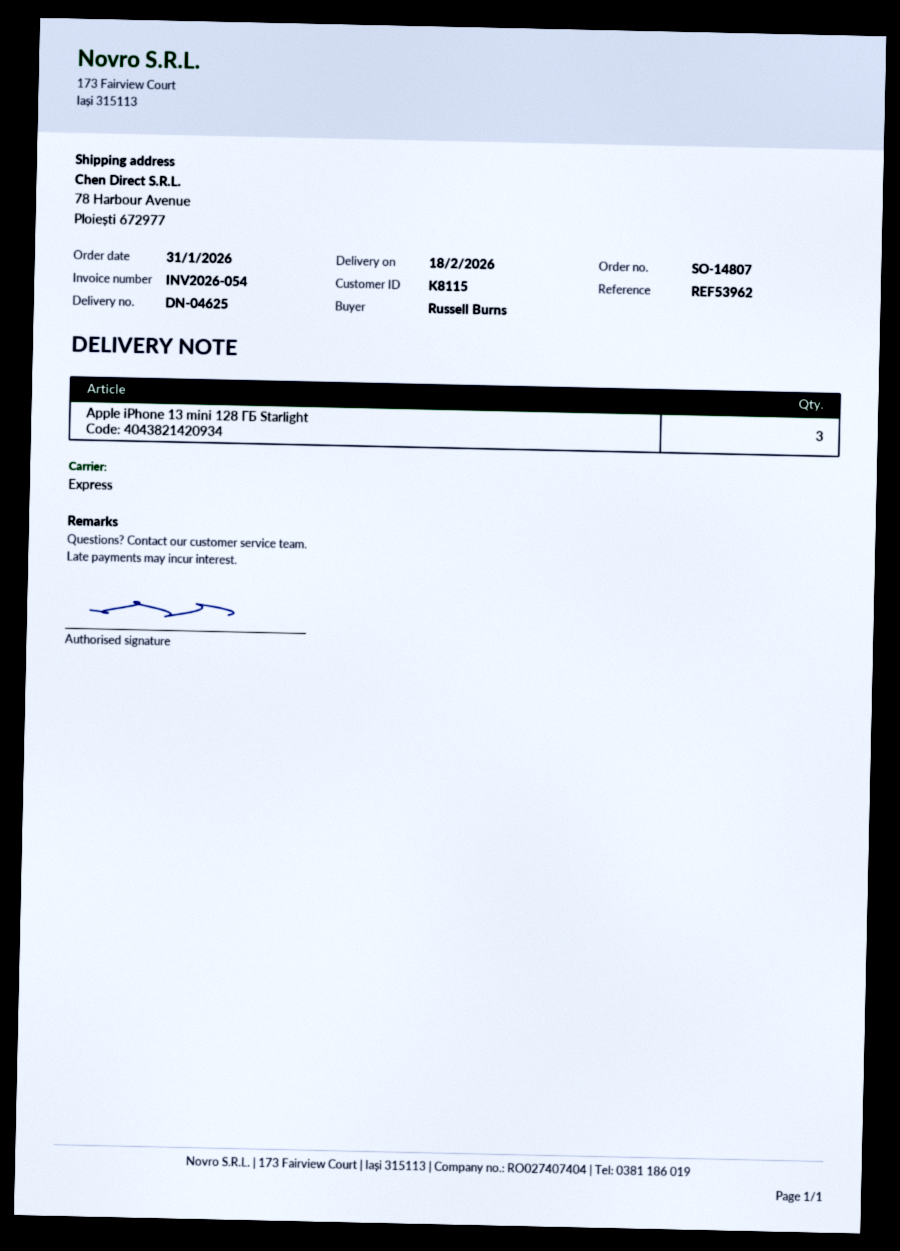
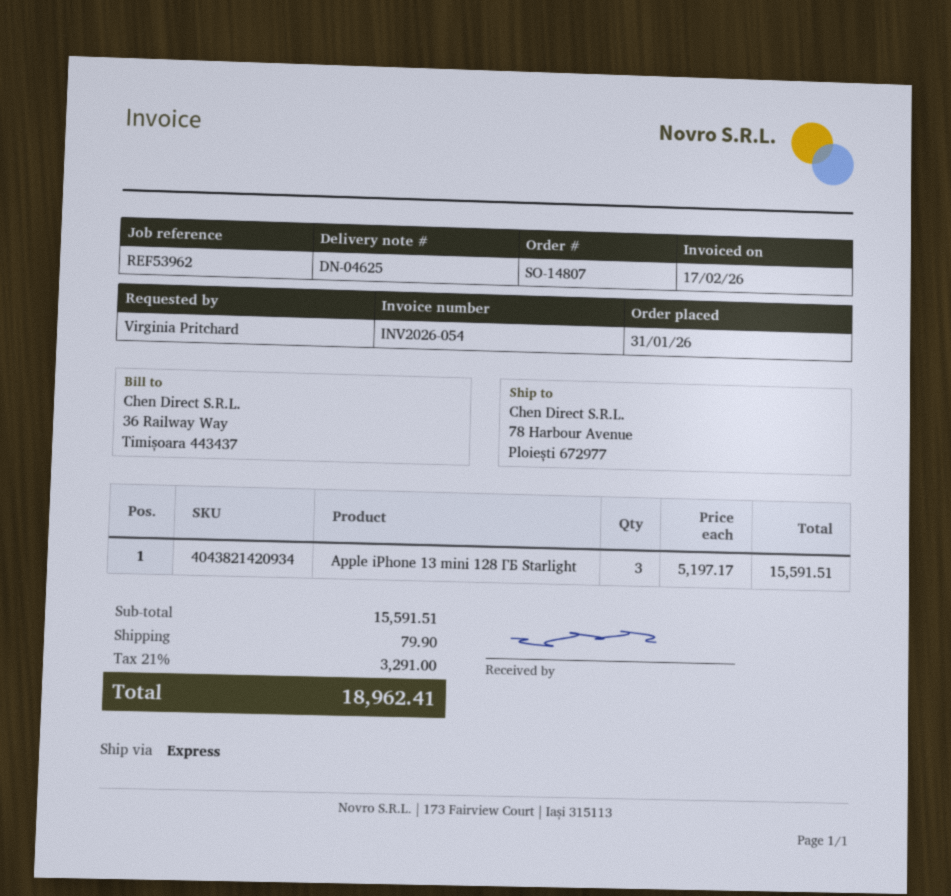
ordered by: Russell Burns -> Virginia Pritchard

